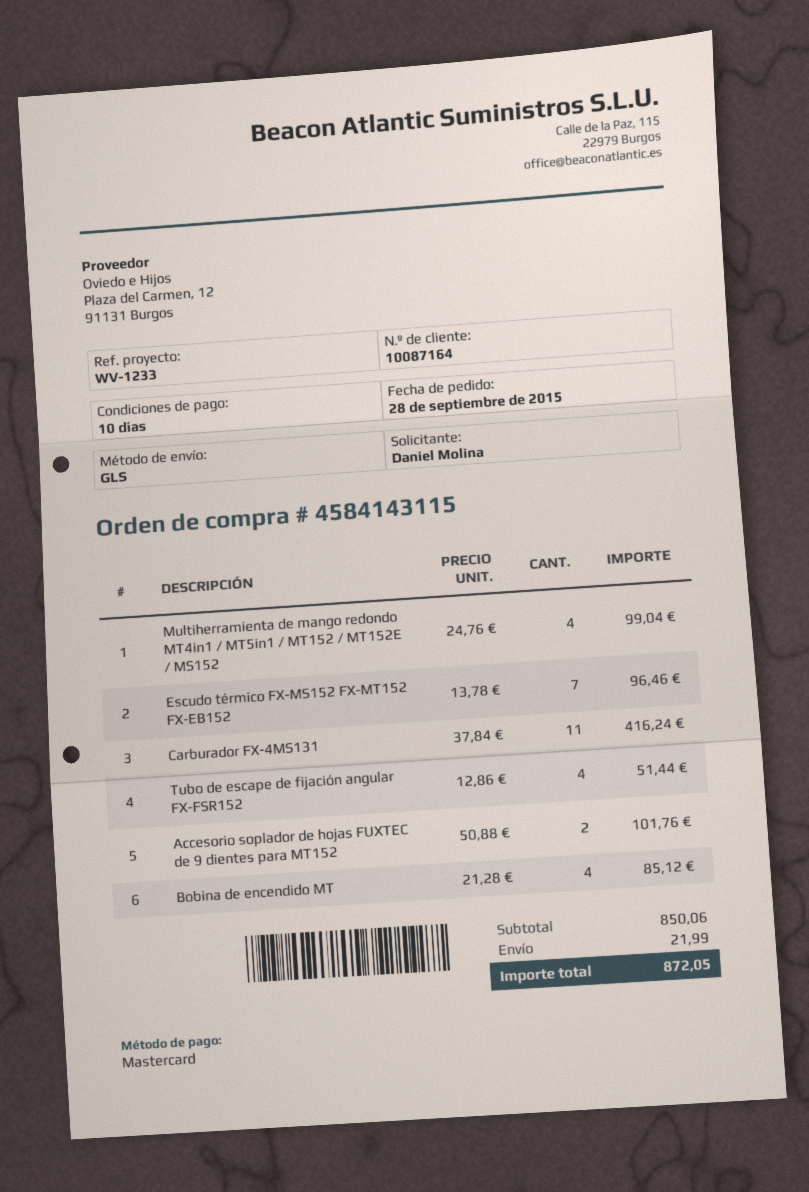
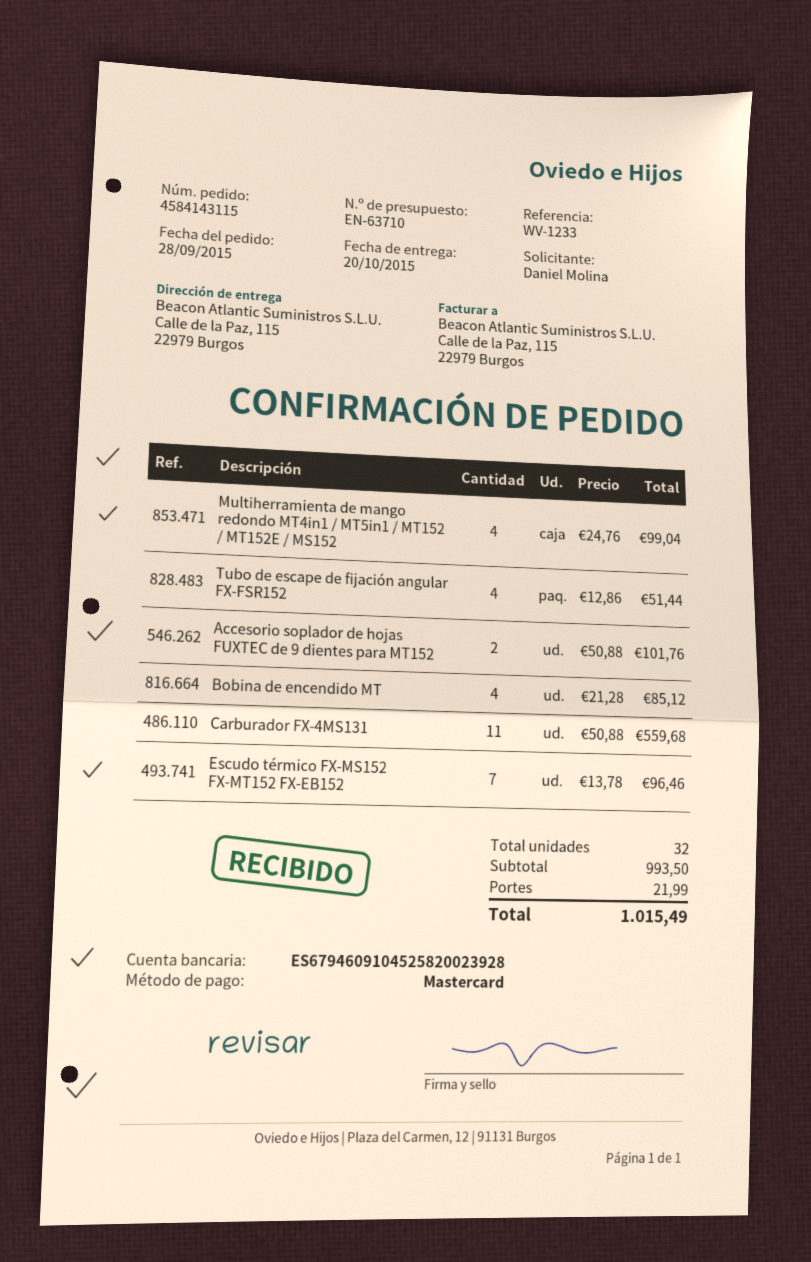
Carburador FX-4MS131: 11 x 37.84 = 416.24 -> 11 x 50.88 = 559.68
subtotal: 850.06 -> 993.50
total: 872.05 -> 1015.49

